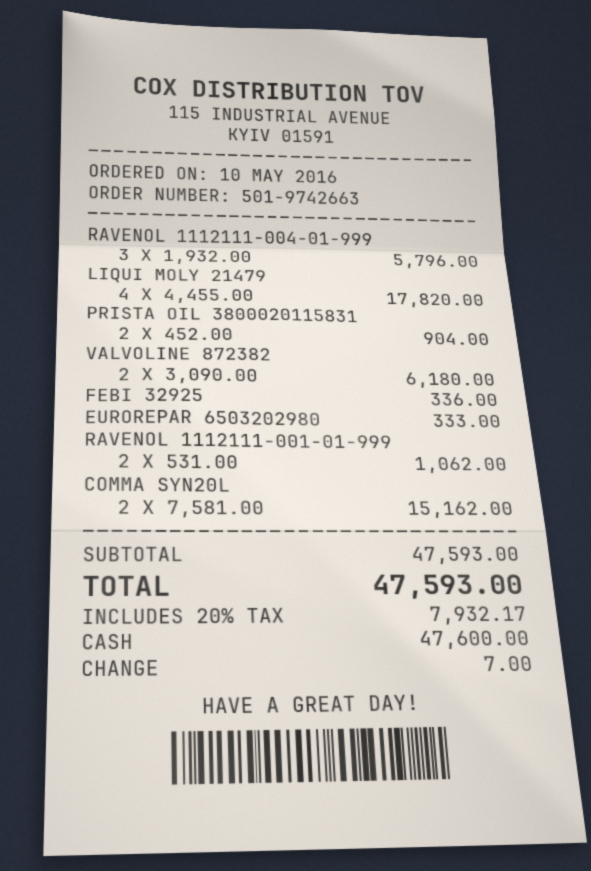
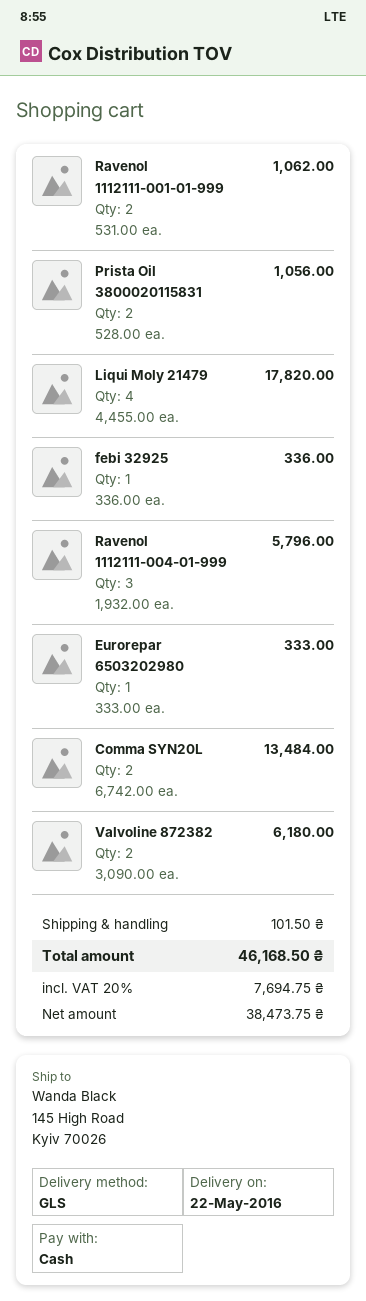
PRISTA OIL 3800020115831: 2 x 452.00 = 904.00 -> 2 x 528.00 = 1056.00
COMMA SYN20L: 2 x 7581.00 = 15162.00 -> 2 x 6742.00 = 13484.00
shipping: none -> 101.50
tax: 20% = 7932.17 -> 20% = 7694.75
total: 47593.00 -> 46168.50

